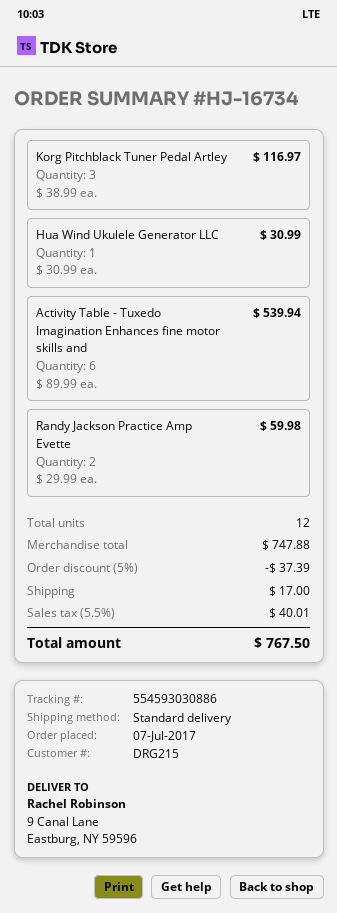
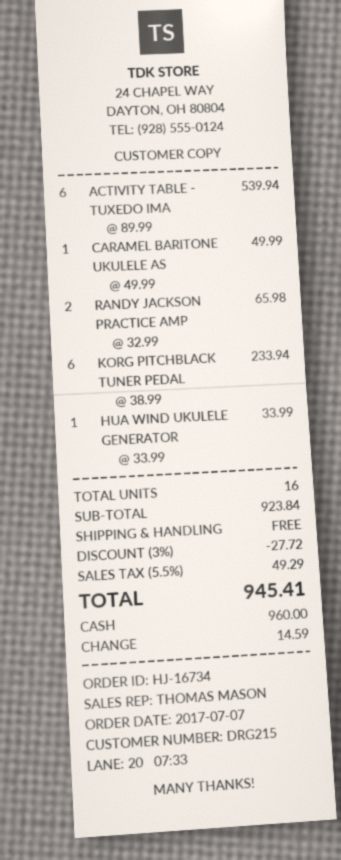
Korg Pitchblack Tuner Pedal Artley: 3 x 38.99 = 116.97 -> 6 x 38.99 = 233.94
Hua Wind Ukulele Generator LLC: 1 x 30.99 = 30.99 -> 1 x 33.99 = 33.99
Randy Jackson Practice Amp Evette: 2 x 29.99 = 59.98 -> 2 x 32.99 = 65.98
CARAMEL BARITONE UKULELE AS: none -> 1 x 49.99 = 49.99
total quantity: 12 -> 16
subtotal: 747.88 -> 923.84
discount: 5% = 37.39 -> 3% = 27.72
shipping: 17.00 -> 0.00
tax: 5.5% = 40.01 -> 5.5% = 49.29
total: 767.50 -> 945.41

